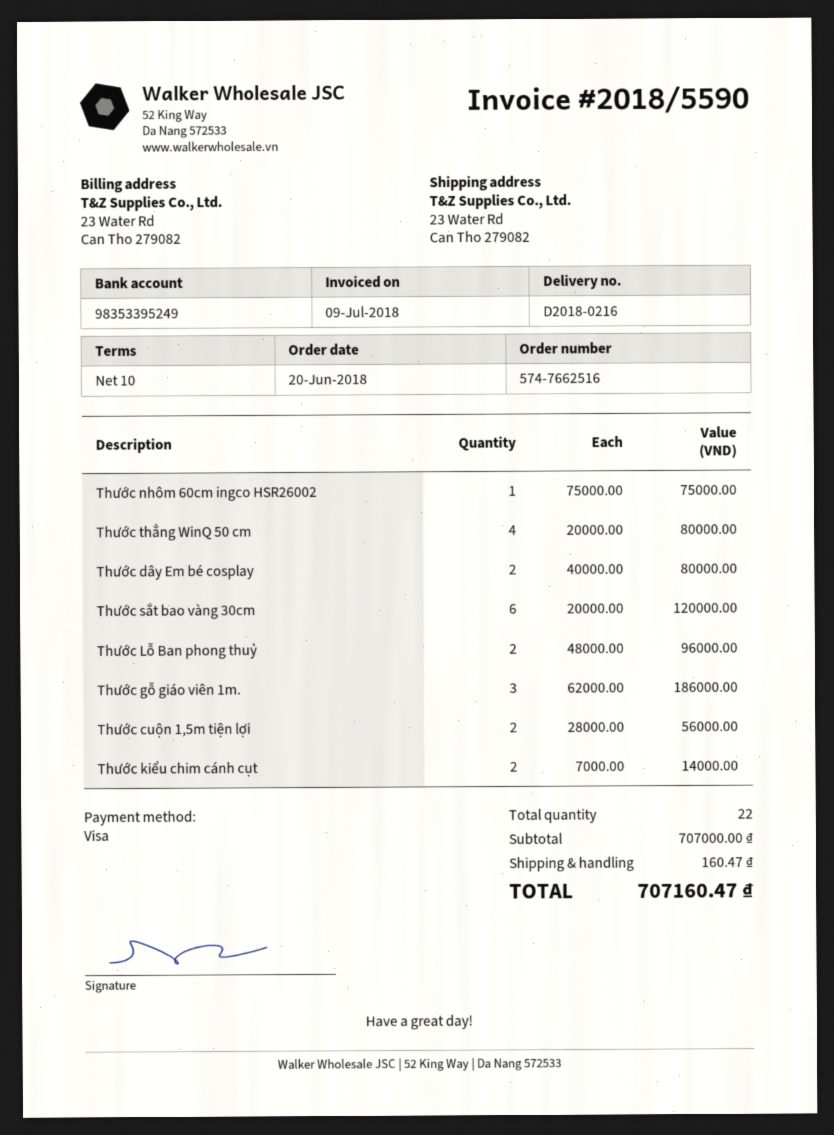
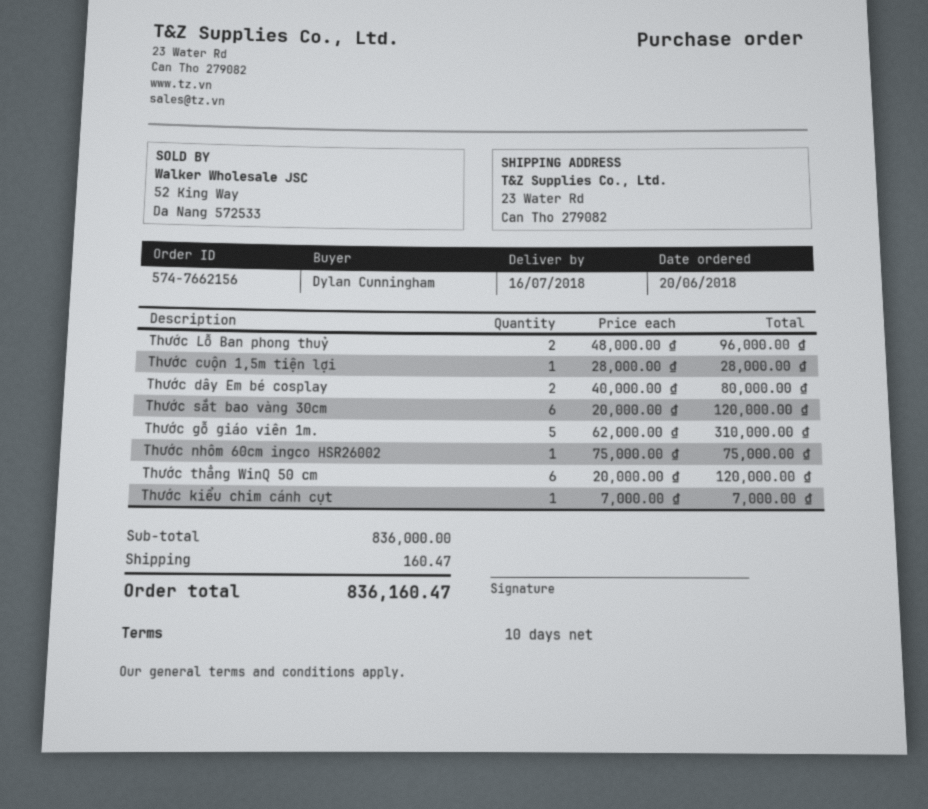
order number: 574-7662516 -> 574-7662156
Thước thẳng WinQ 50 cm: 4 x 20000.00 = 80000.00 -> 6 x 20000.00 = 120000.00
Thước gỗ giáo viên 1m.: 3 x 62000.00 = 186000.00 -> 5 x 62000.00 = 310000.00
Thước cuộn 1,5m tiện lợi: 2 x 28000.00 = 56000.00 -> 1 x 28000.00 = 28000.00
Thước kiểu chim cánh cụt: 2 x 7000.00 = 14000.00 -> 1 x 7000.00 = 7000.00
subtotal: 707000.00 -> 836000.00
total: 707160.47 -> 836160.47

